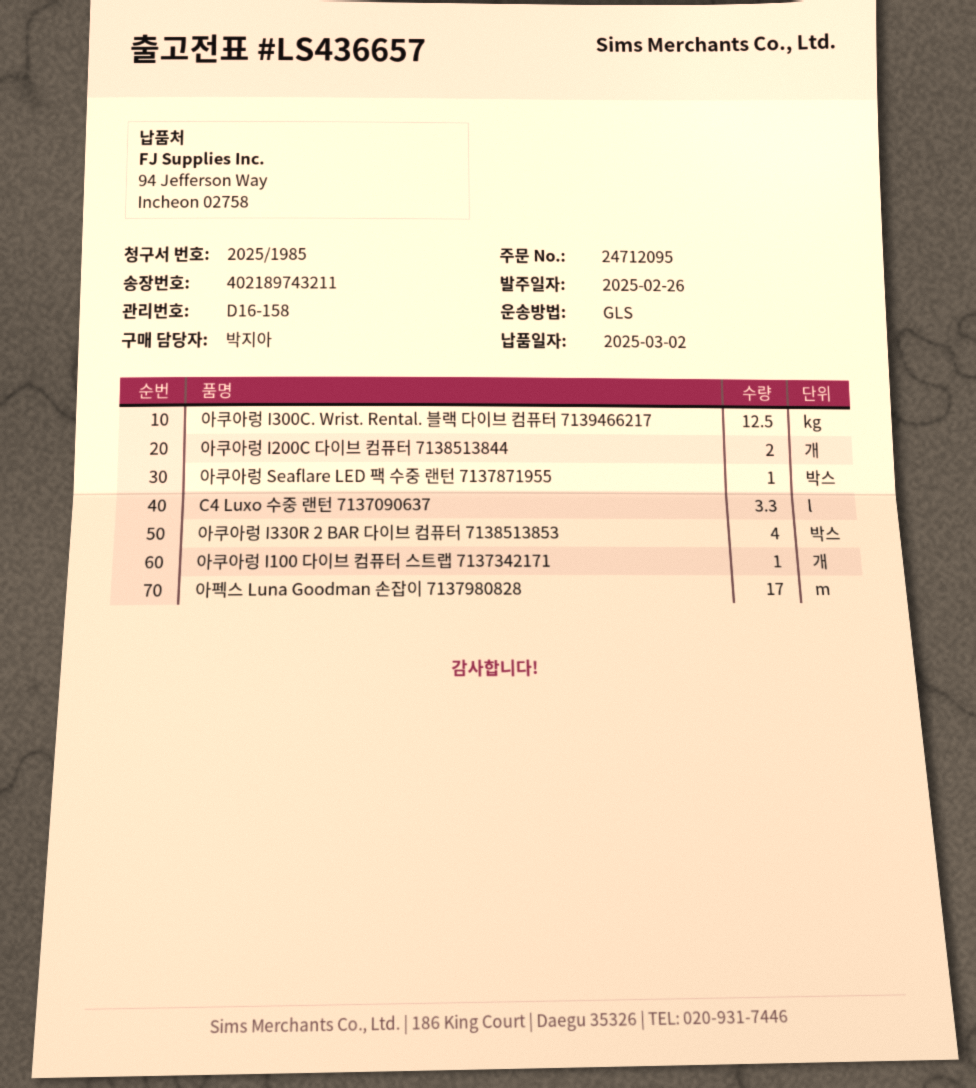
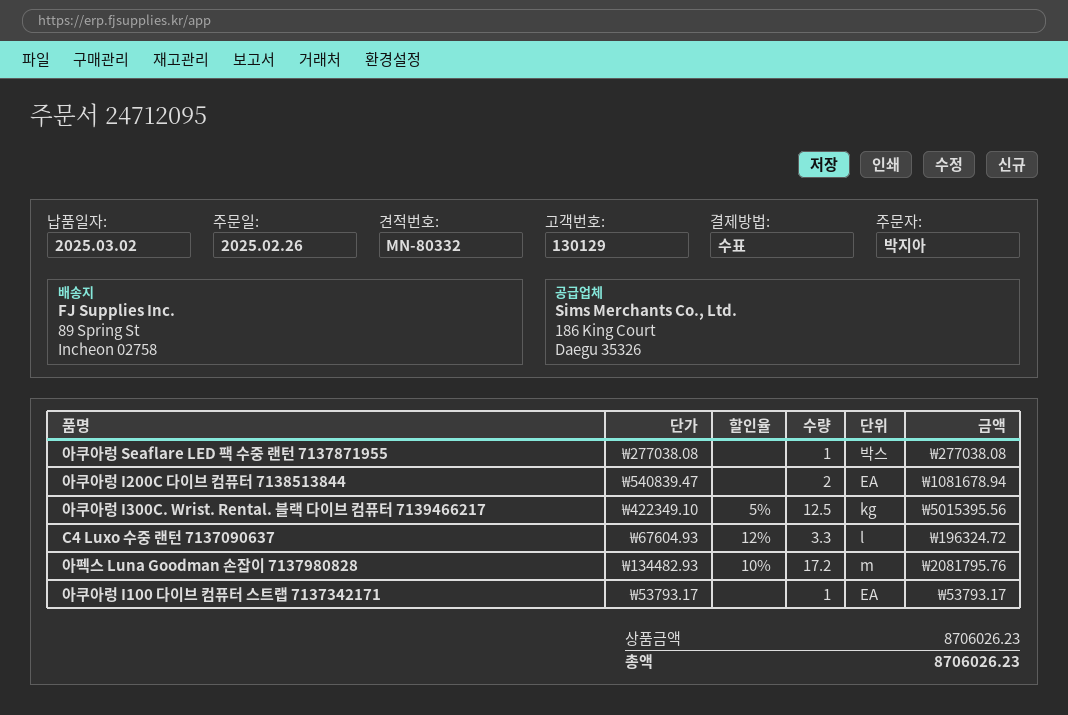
ship to: 94 Jefferson Way, Incheon 02758 -> 89 Spring St, Incheon 02758
아쿠아렁 I330R 2 BAR 다이브 컴퓨터 7138513853: 4 -> none
아펙스 Luna Goodman 손잡이 7137980828: 17 -> 17.2

